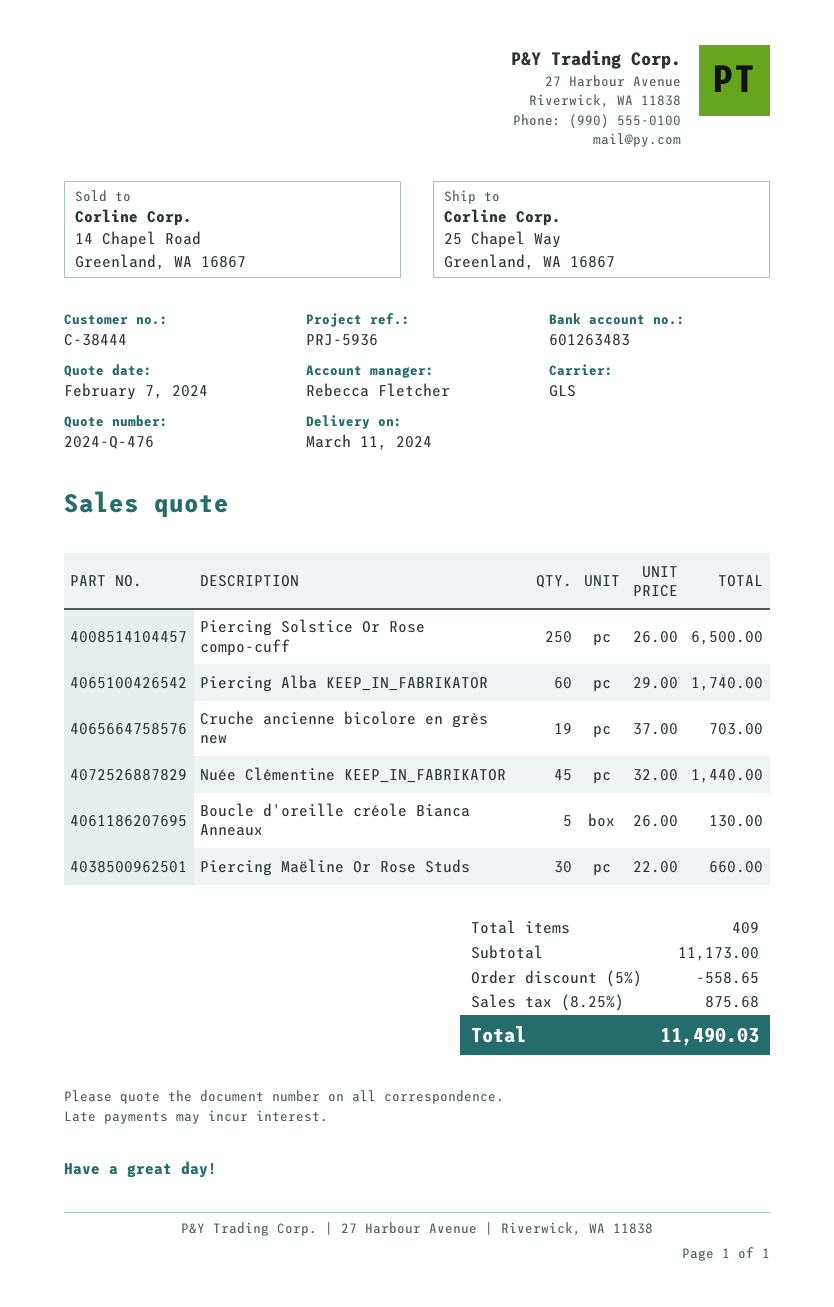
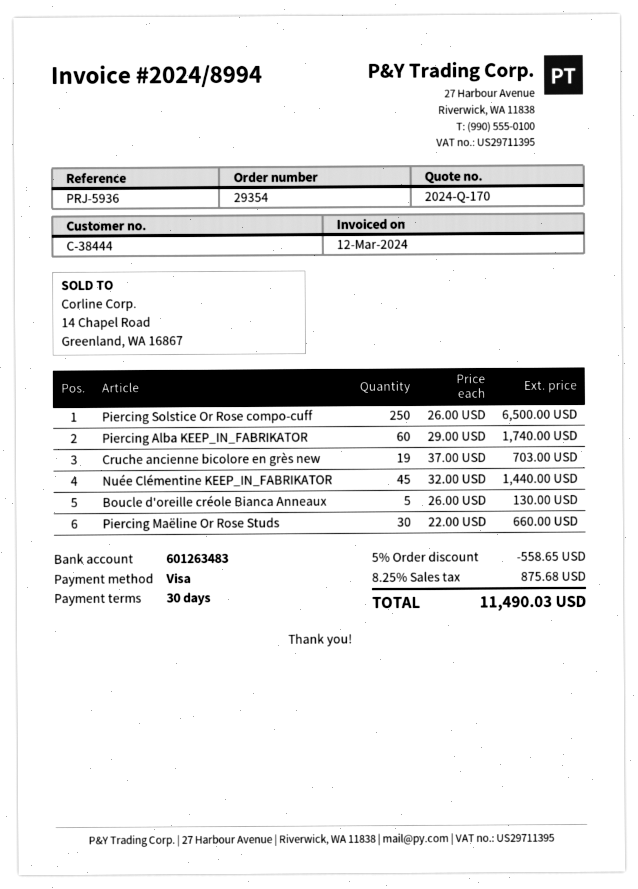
quote number: 2024-Q-476 -> 2024-Q-170

